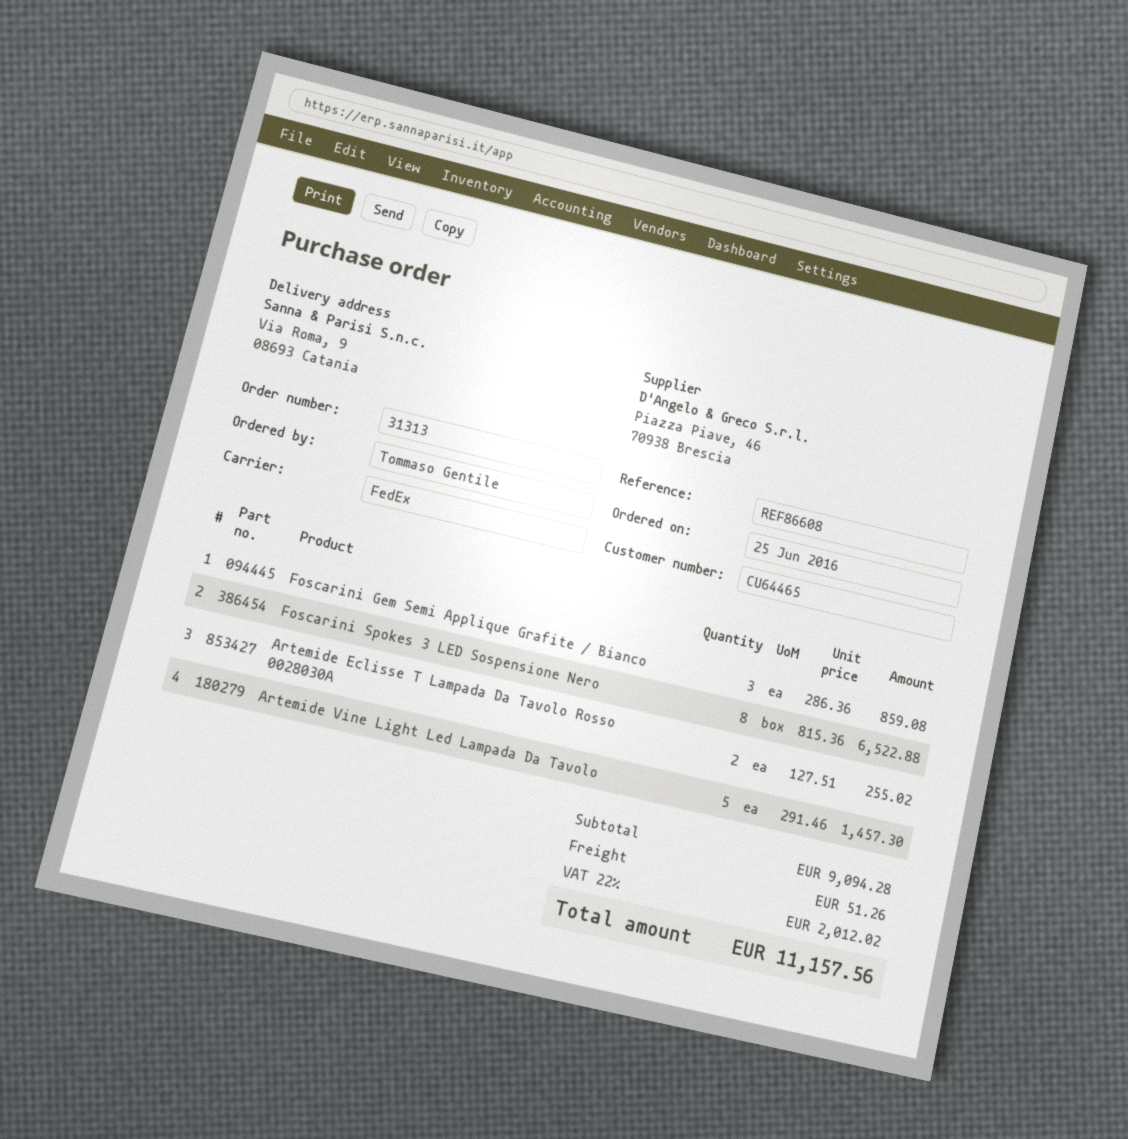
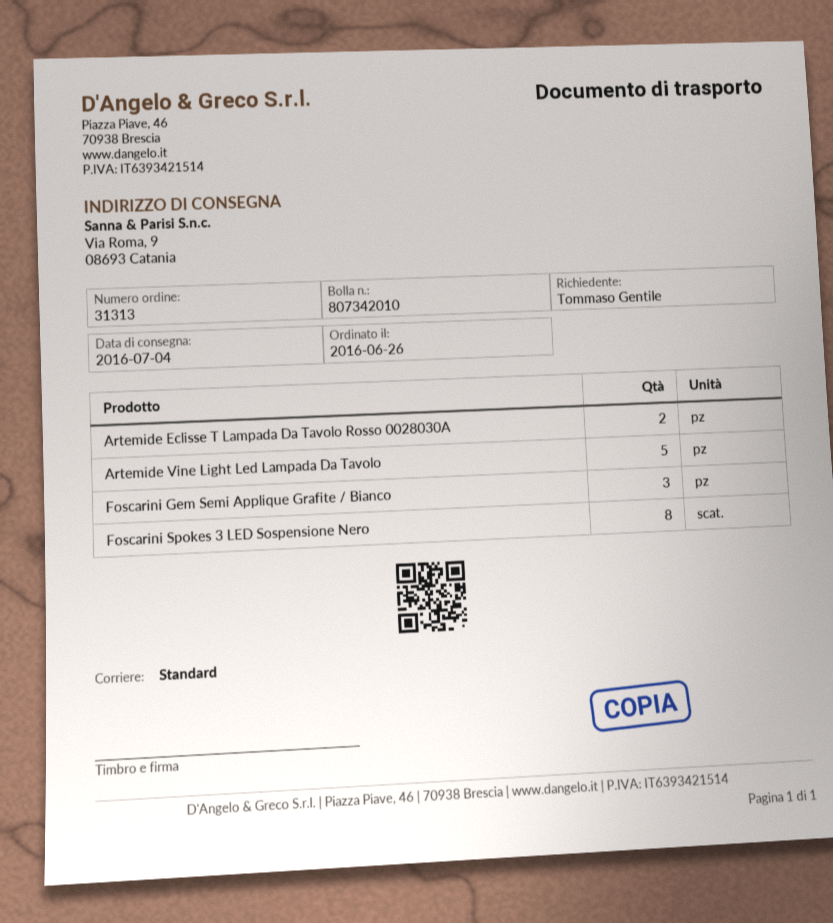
order date: 2016-06-25 -> 2016-06-26
shipping method: FedEx -> standard

